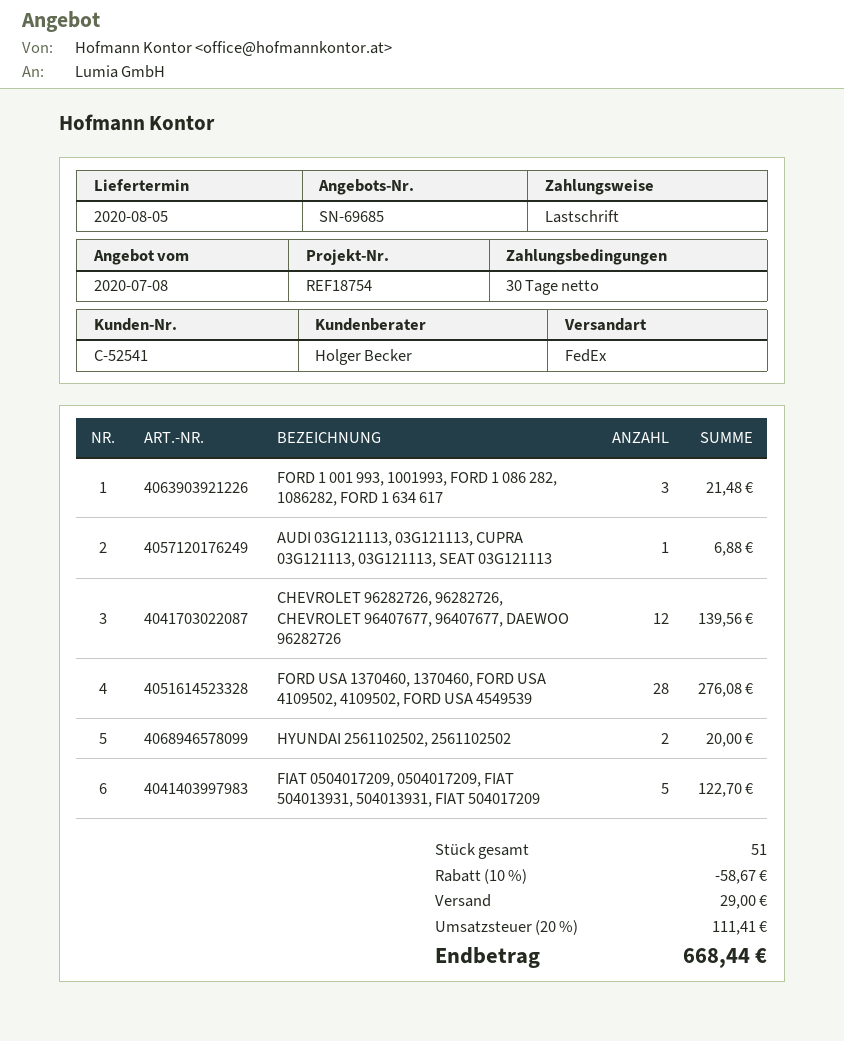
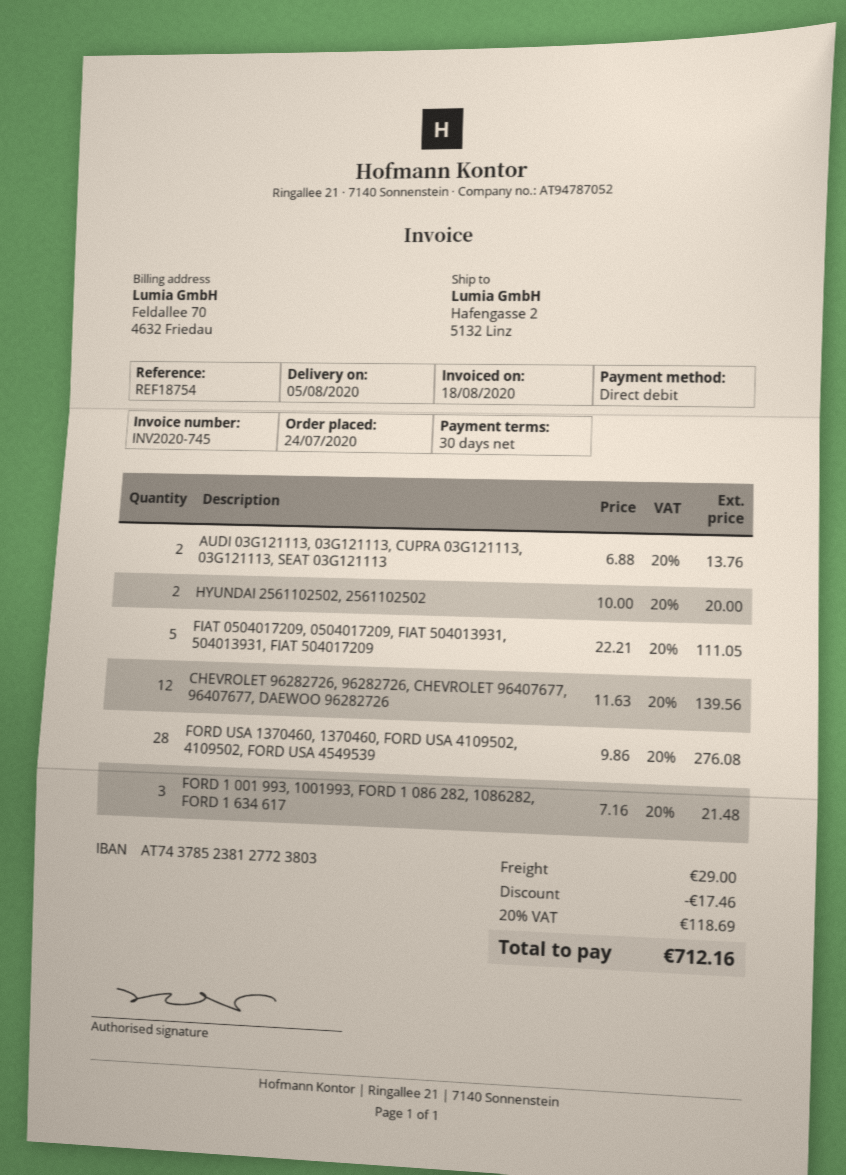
AUDI 03G121113, 03G121113, CUPRA 03G121113, 03G121113, SEAT 03G121113: 1 for 6.88 -> 2 for 13.76
FIAT 0504017209, 0504017209, FIAT 504013931, 504013931, FIAT 504017209: 5 for 122.70 -> 5 for 111.05
discount: 58.67 -> 17.46
tax: 20% = 111.41 -> 20% = 118.69
total: 668.44 -> 712.16

